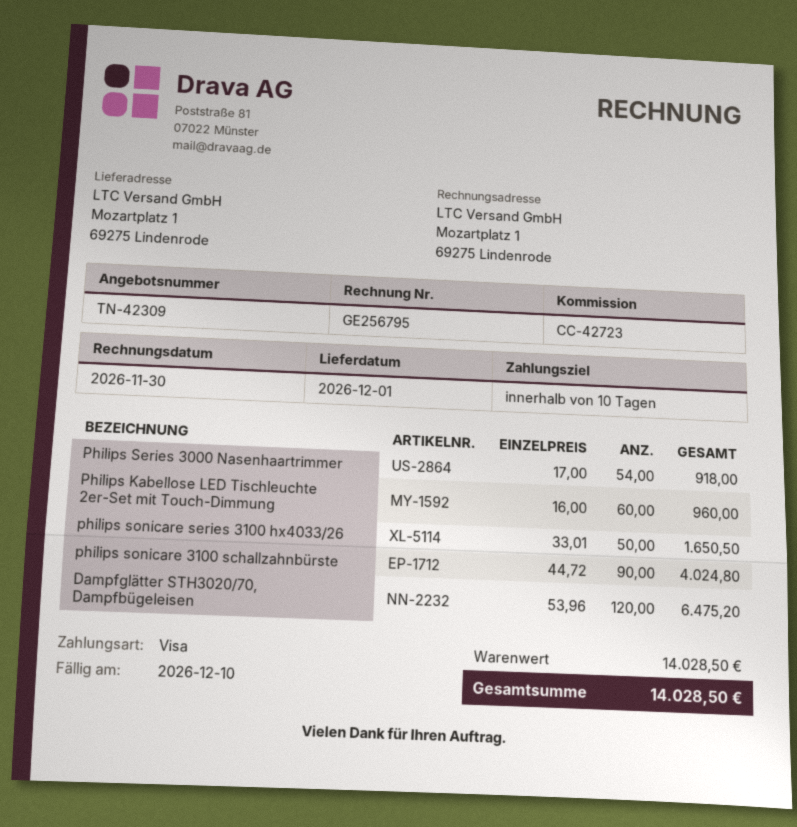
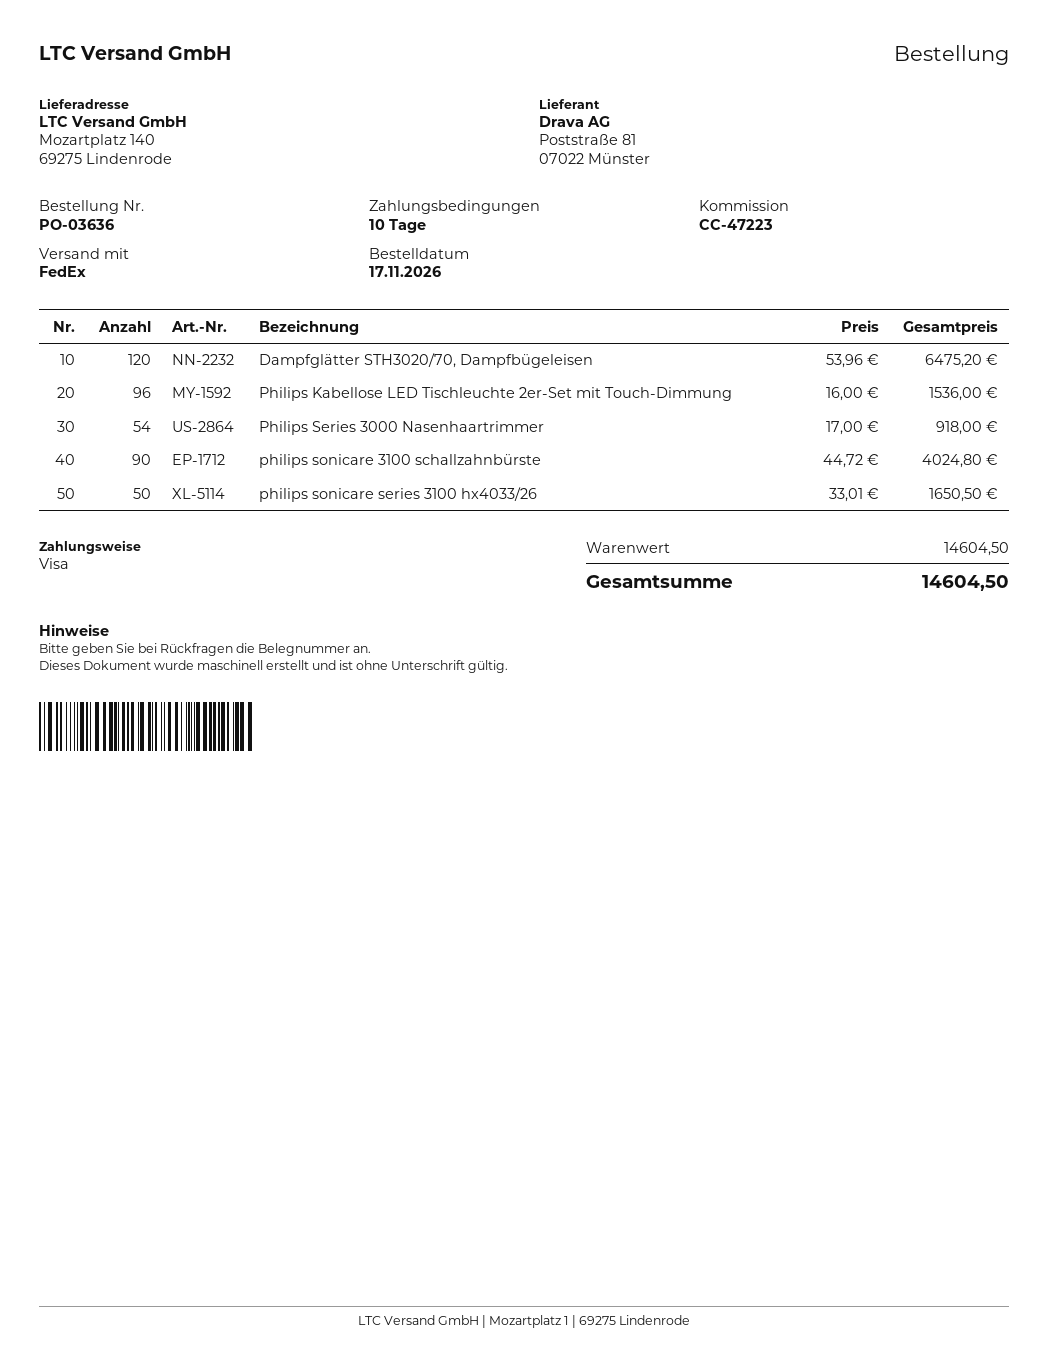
reference: CC-42723 -> CC-47223
ship to: Mozartplatz 1, 69275 Lindenrode -> Mozartplatz 140, 69275 Lindenrode
Philips Kabellose LED Tischleuchte 2er-Set mit Touch-Dimmung: 60 x 16.00 = 960.00 -> 96 x 16.00 = 1536.00
subtotal: 14028.50 -> 14604.50
total: 14028.50 -> 14604.50

